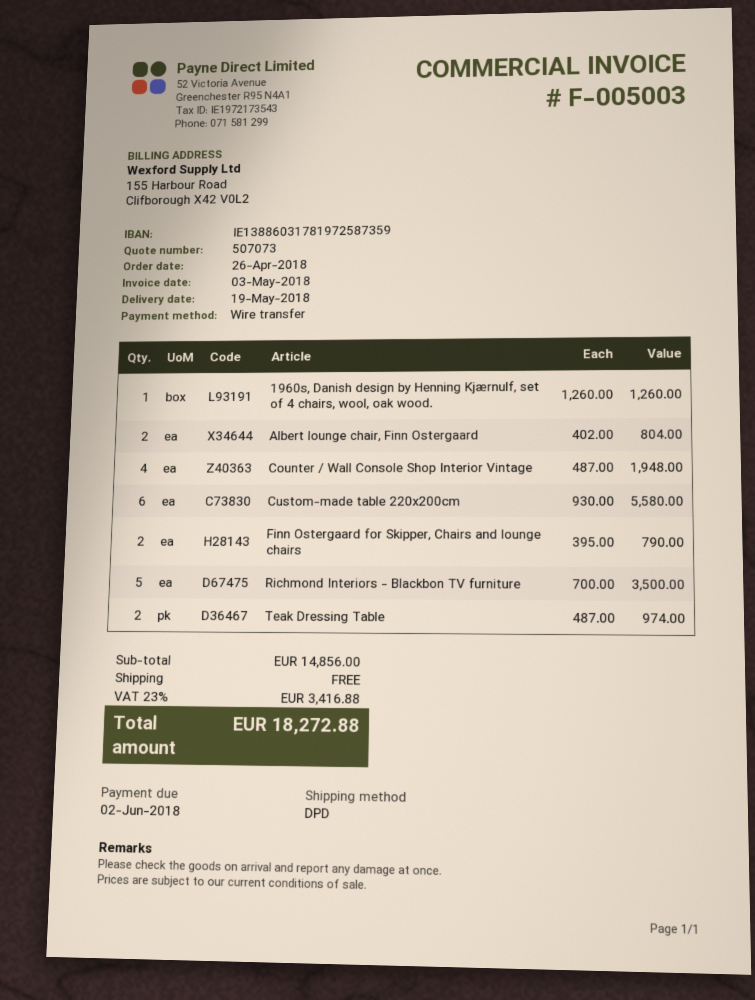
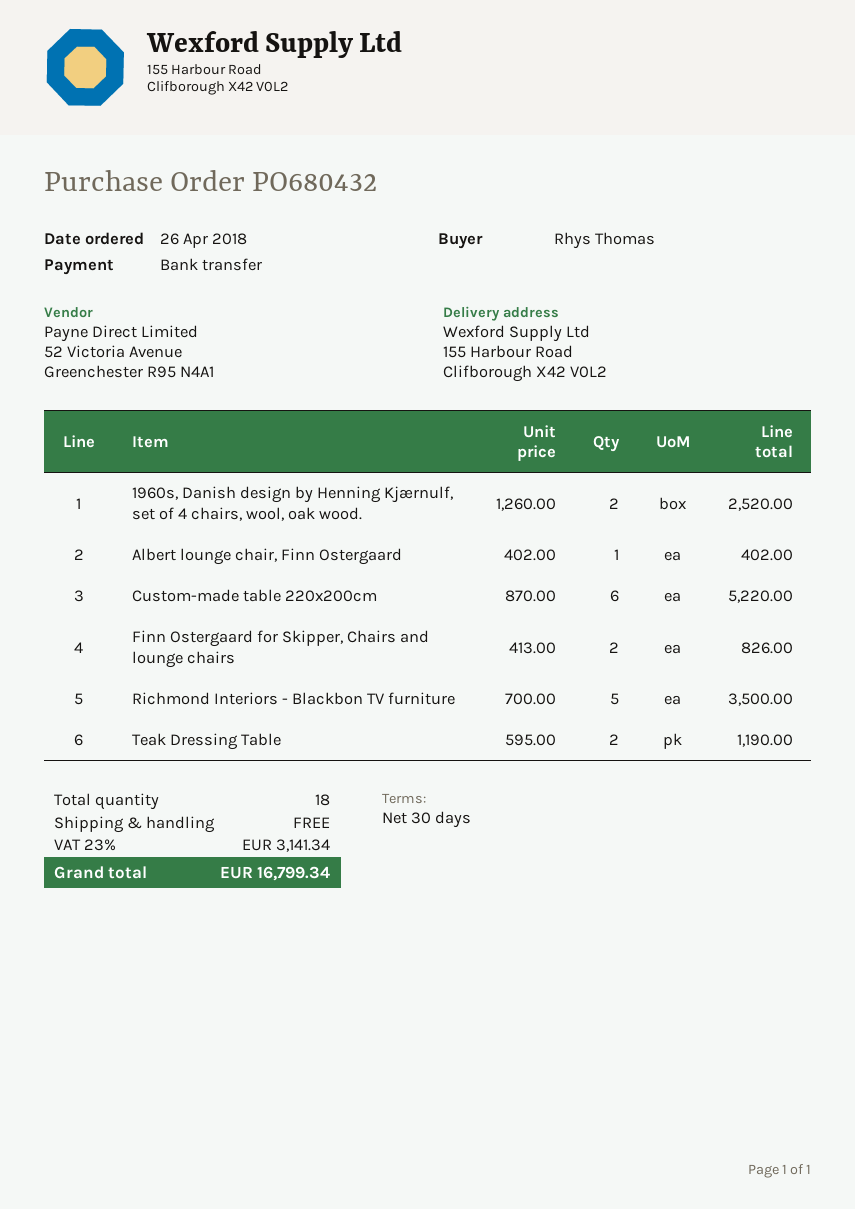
1960s, Danish design by Henning Kjærnulf, set of 4 chairs, wool, oak wood.: 1 x 1260.00 = 1260.00 -> 2 x 1260.00 = 2520.00
Albert lounge chair, Finn Ostergaard: 2 x 402.00 = 804.00 -> 1 x 402.00 = 402.00
Counter / Wall Console Shop Interior Vintage: 4 x 487.00 = 1948.00 -> none
Custom-made table 220x200cm: 6 x 930.00 = 5580.00 -> 6 x 870.00 = 5220.00
Finn Ostergaard for Skipper, Chairs and lounge chairs: 2 x 395.00 = 790.00 -> 2 x 413.00 = 826.00
Teak Dressing Table: 2 x 487.00 = 974.00 -> 2 x 595.00 = 1190.00
tax: 23% = 3416.88 -> 23% = 3141.34
total: 18272.88 -> 16799.34

